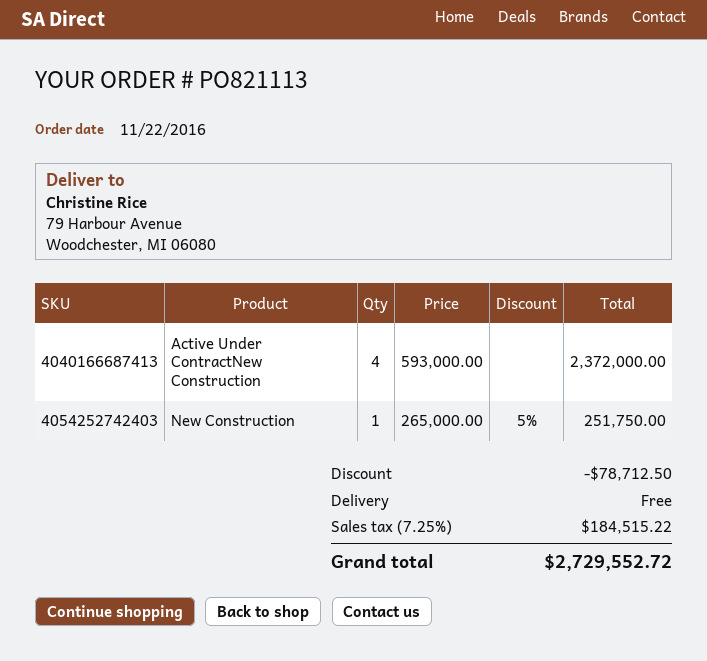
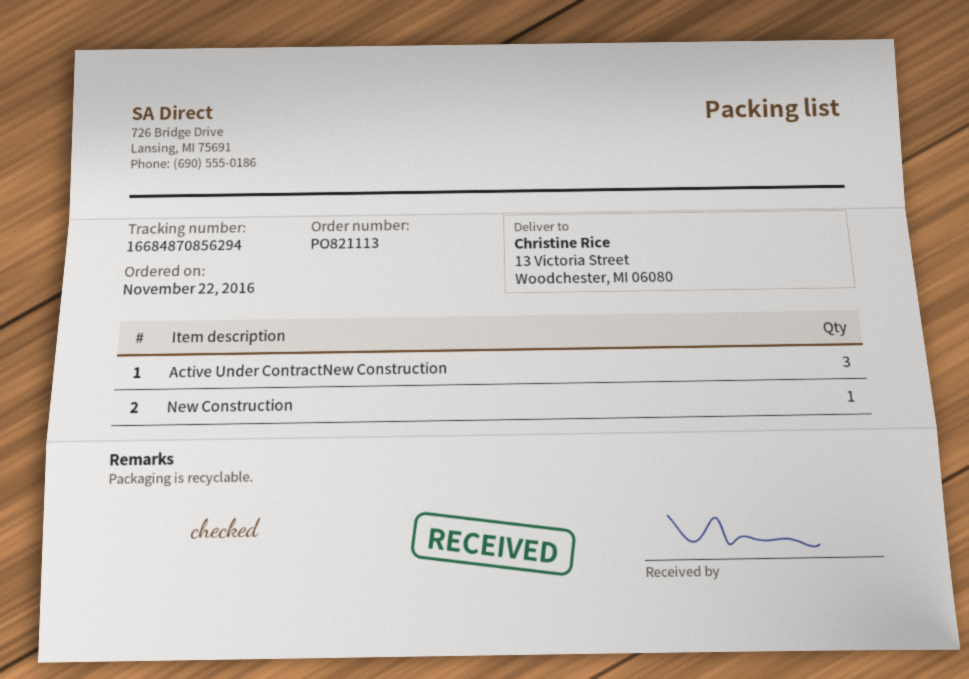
ship to: 79 Harbour Avenue, Woodchester, MI 06080 -> 13 Victoria Street, Woodchester, MI 06080
Active Under ContractNew Construction: 4 -> 3

